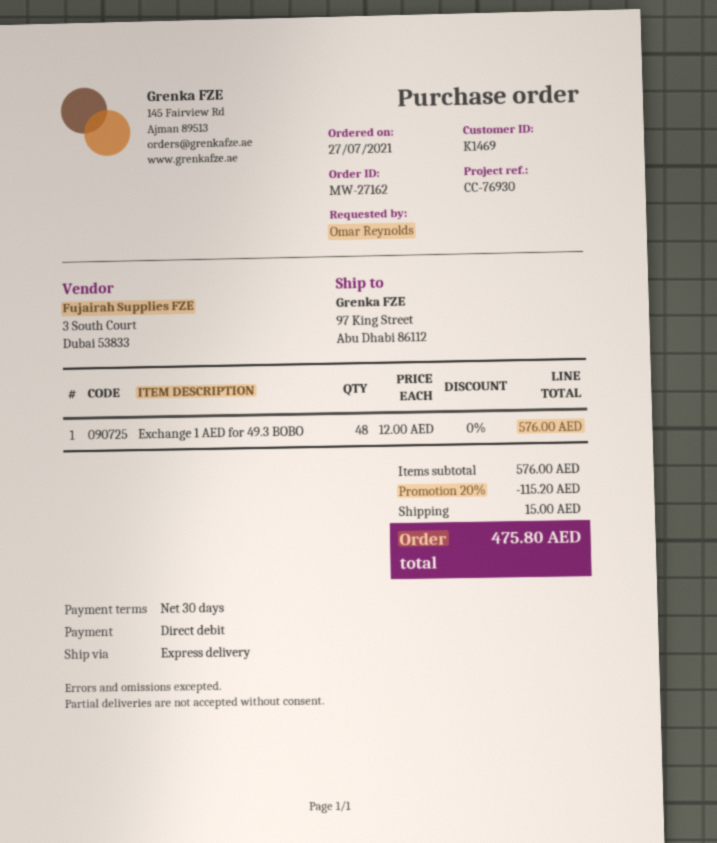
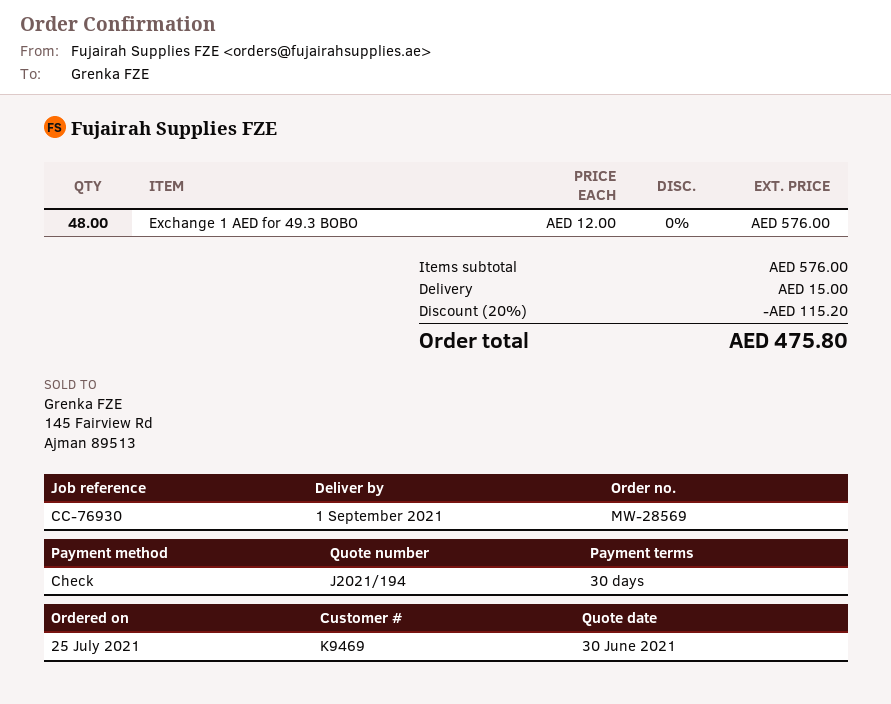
order number: MW-27162 -> MW-28569
order date: 2021-07-27 -> 2021-07-25
customer number: K1469 -> K9469
payment method: direct debit -> cheque

